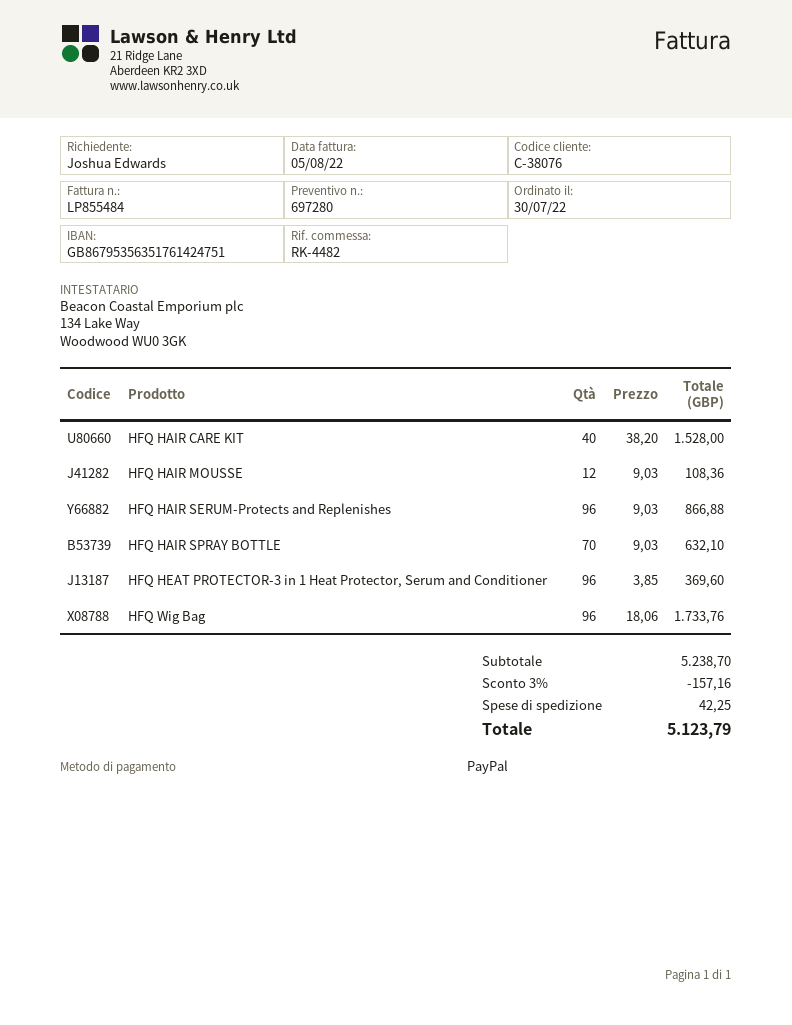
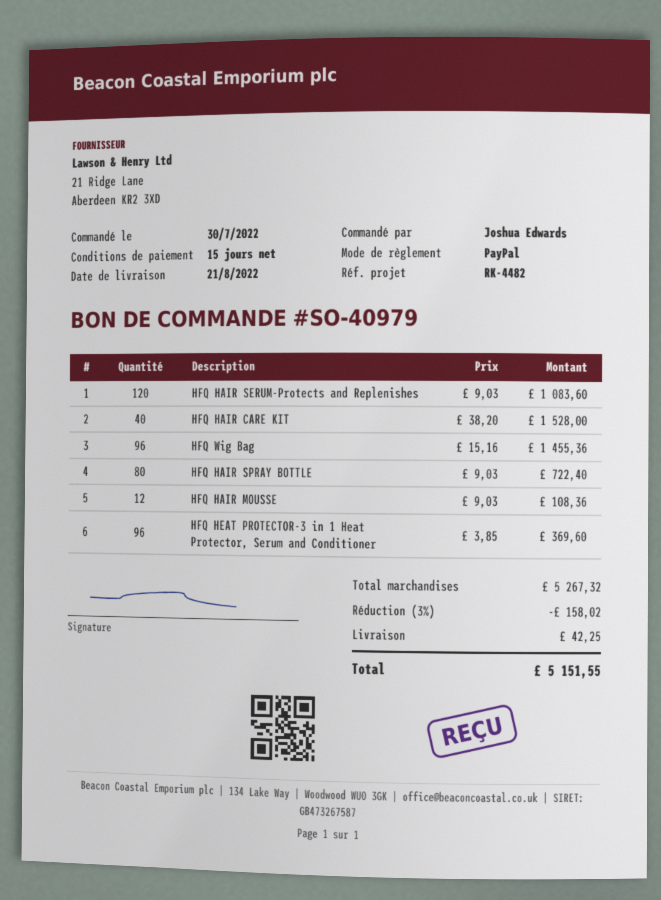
HFQ HAIR SERUM-Protects and Replenishes: 96 x 9.03 = 866.88 -> 120 x 9.03 = 1083.60
HFQ HAIR SPRAY BOTTLE: 70 x 9.03 = 632.10 -> 80 x 9.03 = 722.40
HFQ Wig Bag: 96 x 18.06 = 1733.76 -> 96 x 15.16 = 1455.36
subtotal: 5238.70 -> 5267.32
discount: 3% = 157.16 -> 3% = 158.02
total: 5123.79 -> 5151.55

